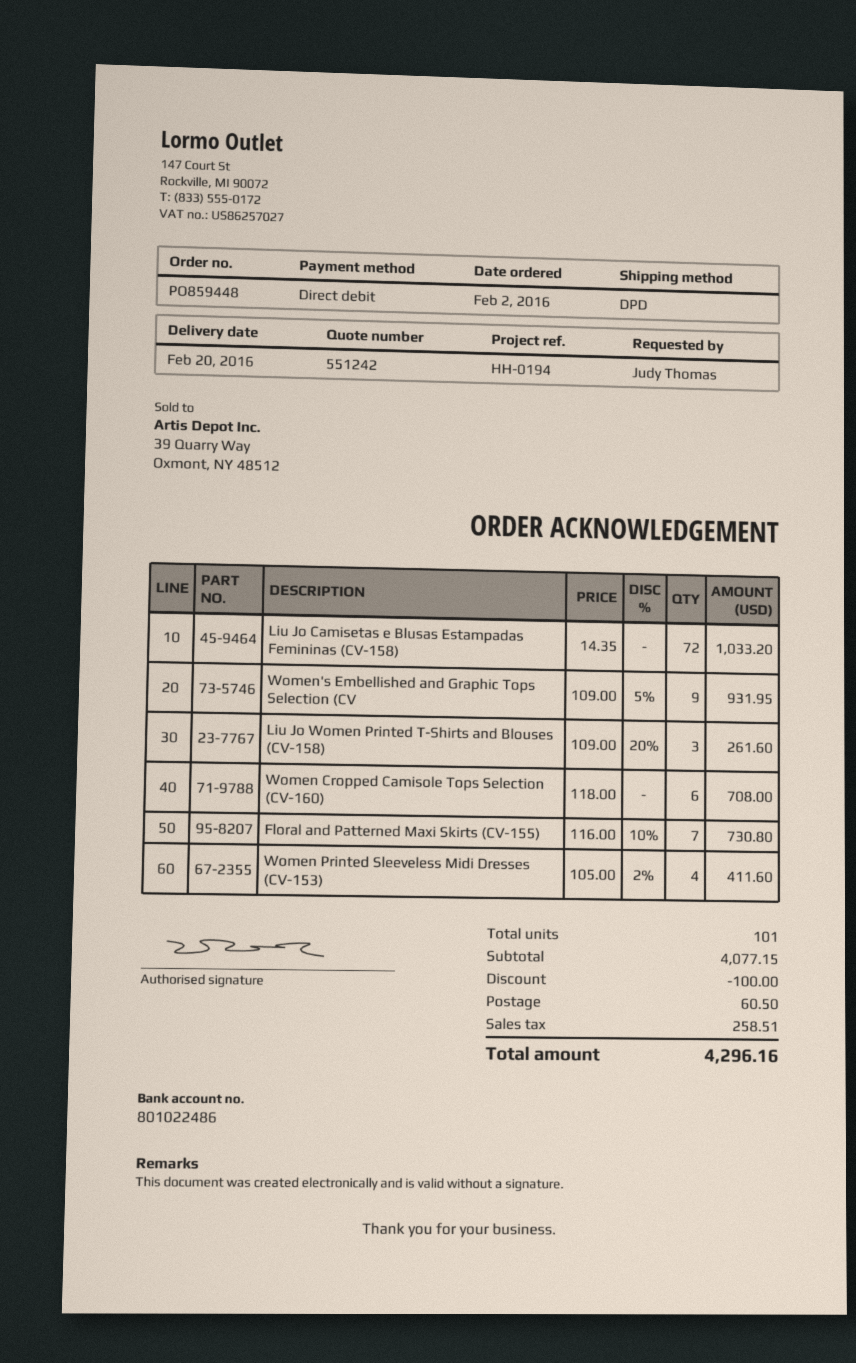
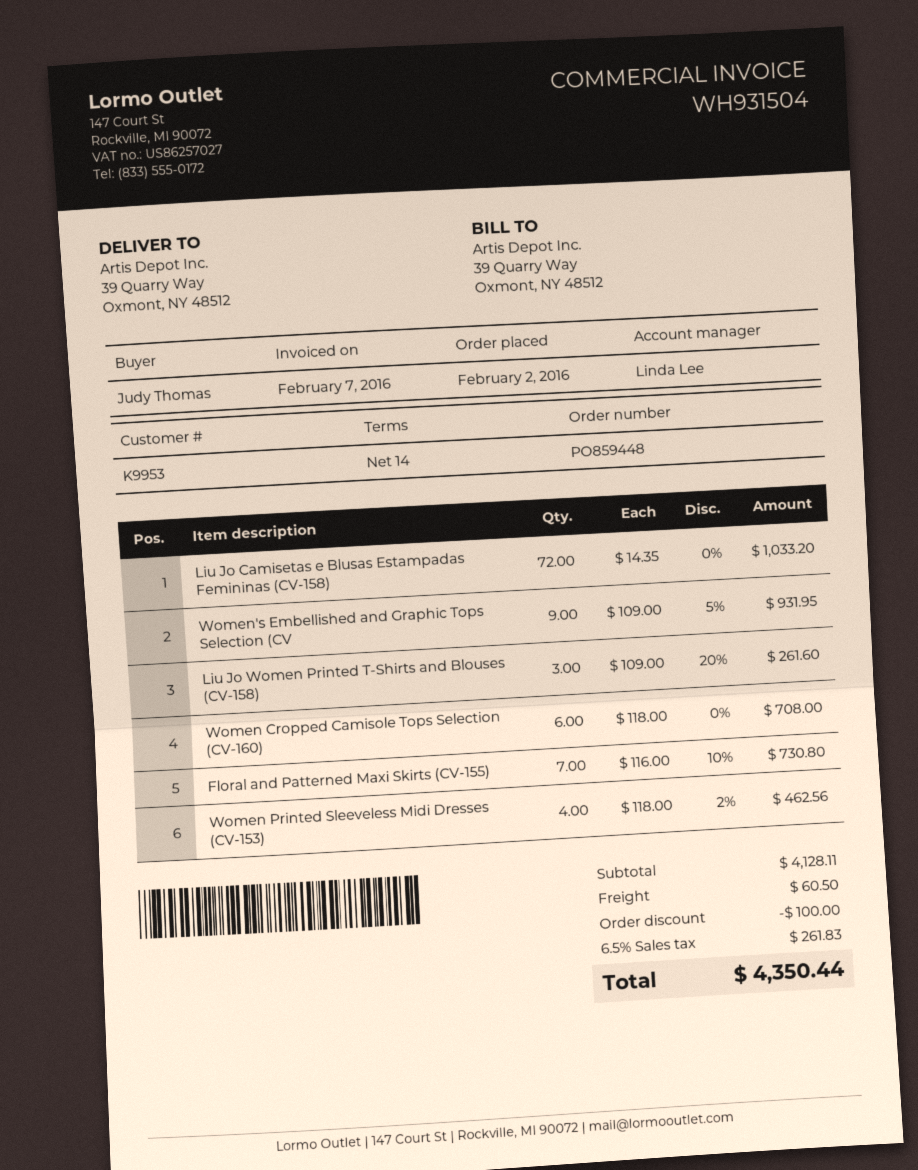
Women Printed Sleeveless Midi Dresses (CV-153): 4 x 105.00 - 2% = 411.60 -> 4 x 118.00 - 2% = 462.56
subtotal: 4077.15 -> 4128.11
tax: 258.51 -> 261.83
total: 4296.16 -> 4350.44

